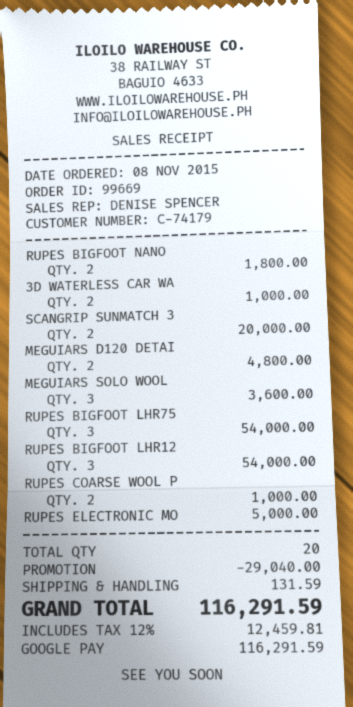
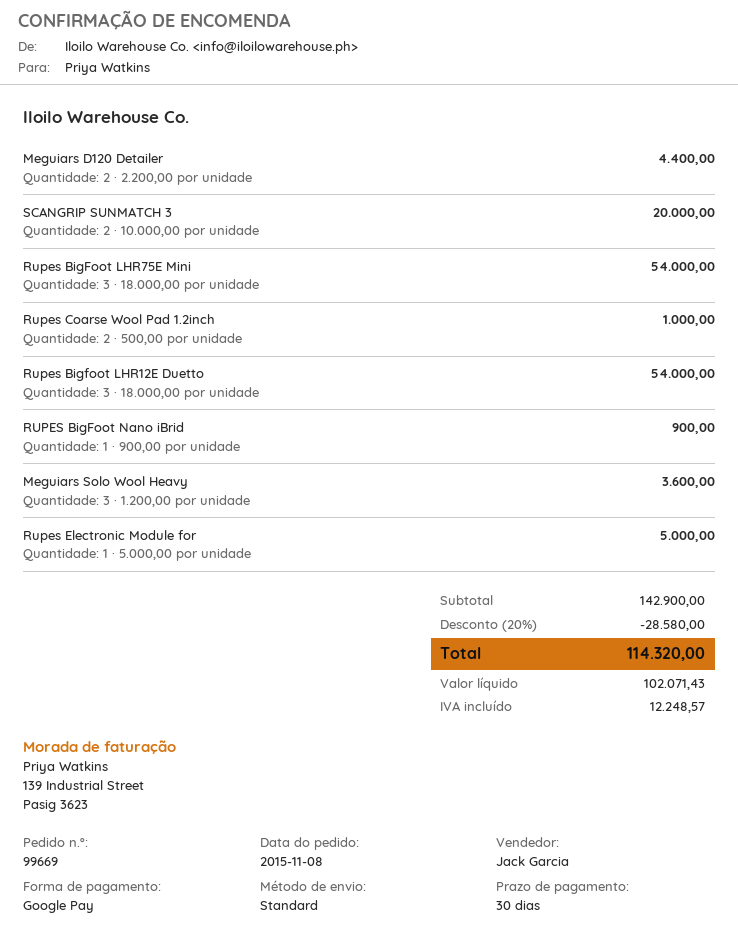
sales rep: DENISE SPENCER -> Jack Garcia
RUPES BIGFOOT NANO: 2 for 1800.00 -> 1 for 900.00
3D WATERLESS CAR WA: 2 for 1000.00 -> none
MEGUIARS D120 DETAI: 2 for 4800.00 -> 2 for 4400.00
discount: 29040.00 -> 28580.00
shipping: 131.59 -> none
tax: 12459.81 -> 12248.57
total: 116291.59 -> 114320.00

